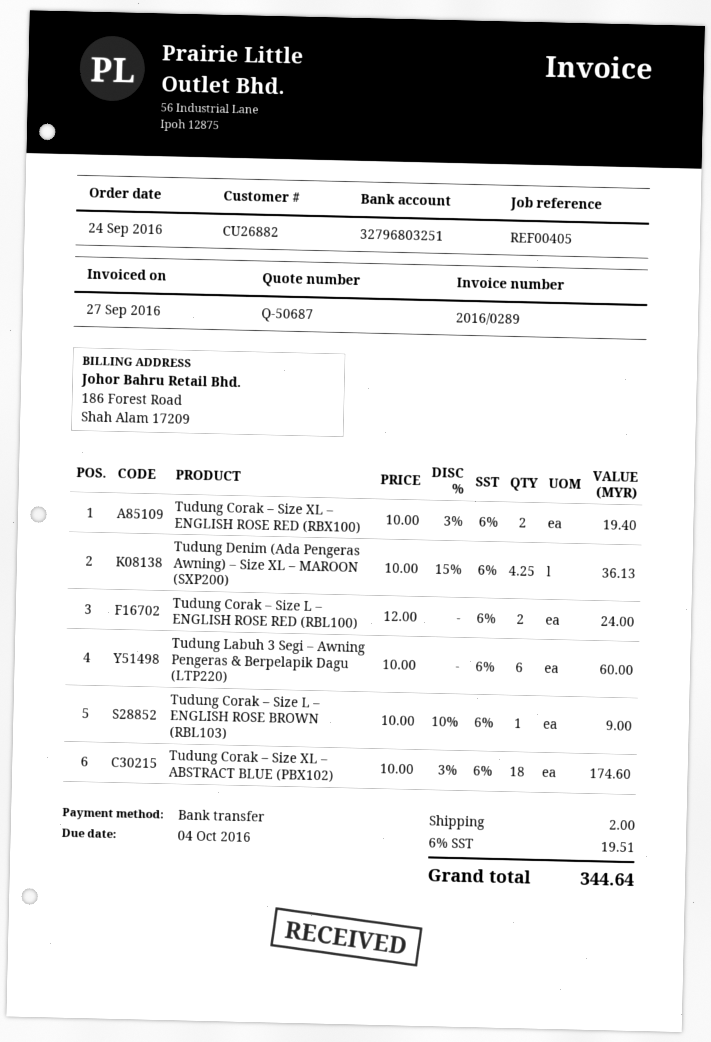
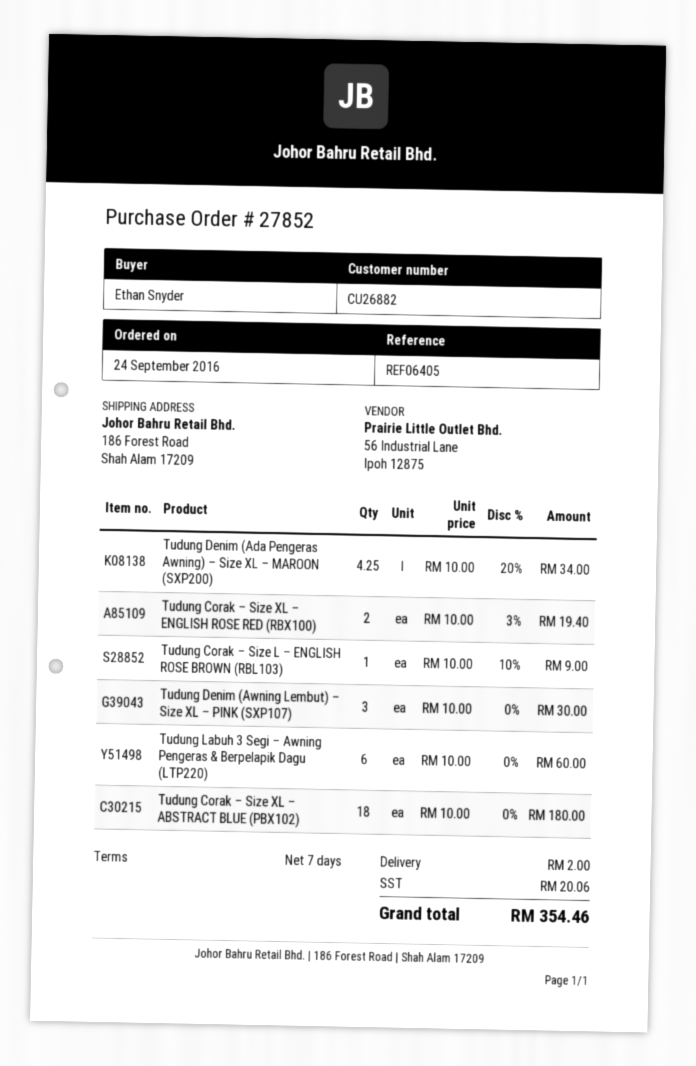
reference: REF00405 -> REF06405
Tudung Denim (Ada Pengeras Awning) – Size XL – MAROON (SXP200): 4.25 x 10.00 - 15% = 36.13 -> 4.25 x 10.00 - 20% = 34.00
Tudung Corak – Size L – ENGLISH ROSE RED (RBL100): 2 x 12.00 = 24.00 -> none
Tudung Corak – Size XL – ABSTRACT BLUE (PBX102): 18 x 10.00 - 3% = 174.60 -> 18 x 10.00 = 180.00
Tudung Denim (Awning Lembut) – Size XL – PINK (SXP107): none -> 3 x 10.00 = 30.00
tax: 19.51 -> 20.06
total: 344.64 -> 354.46

